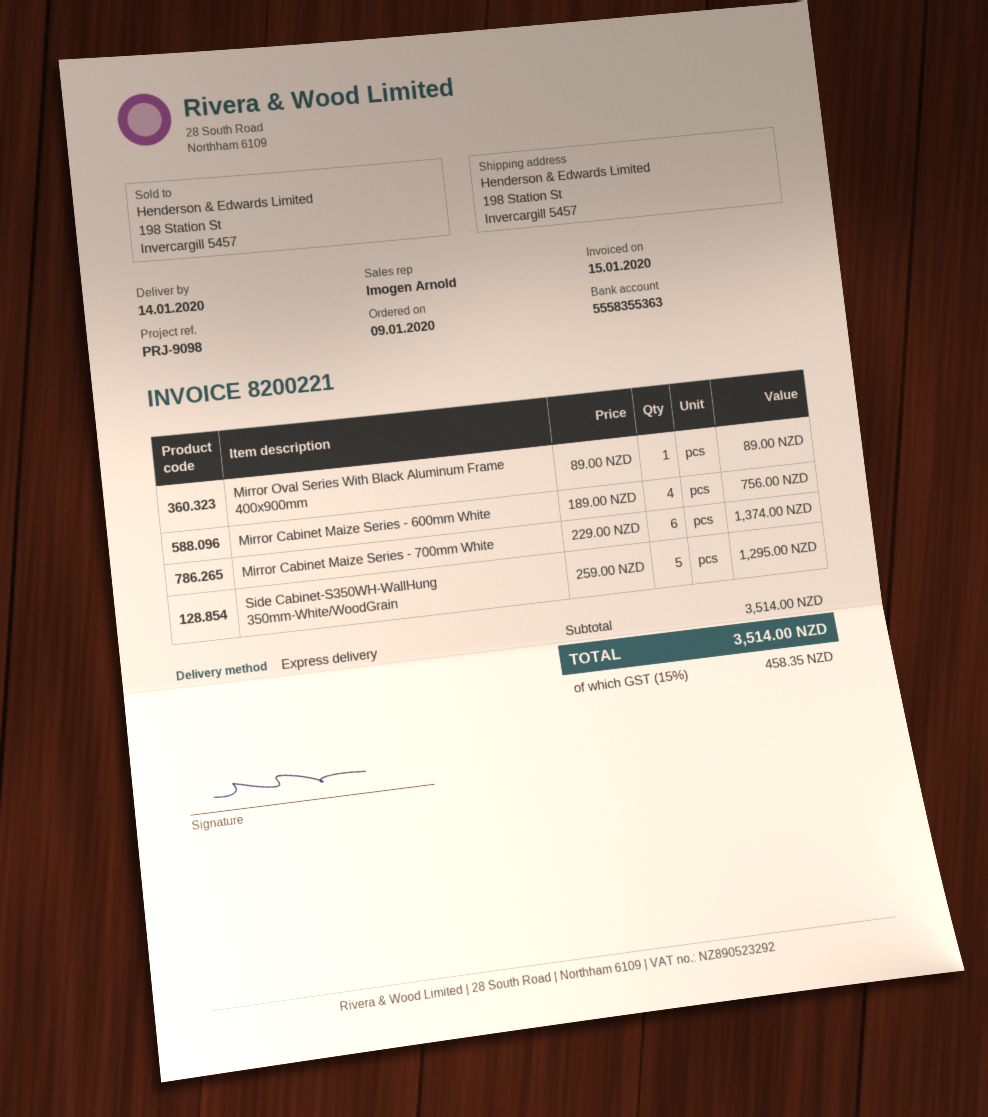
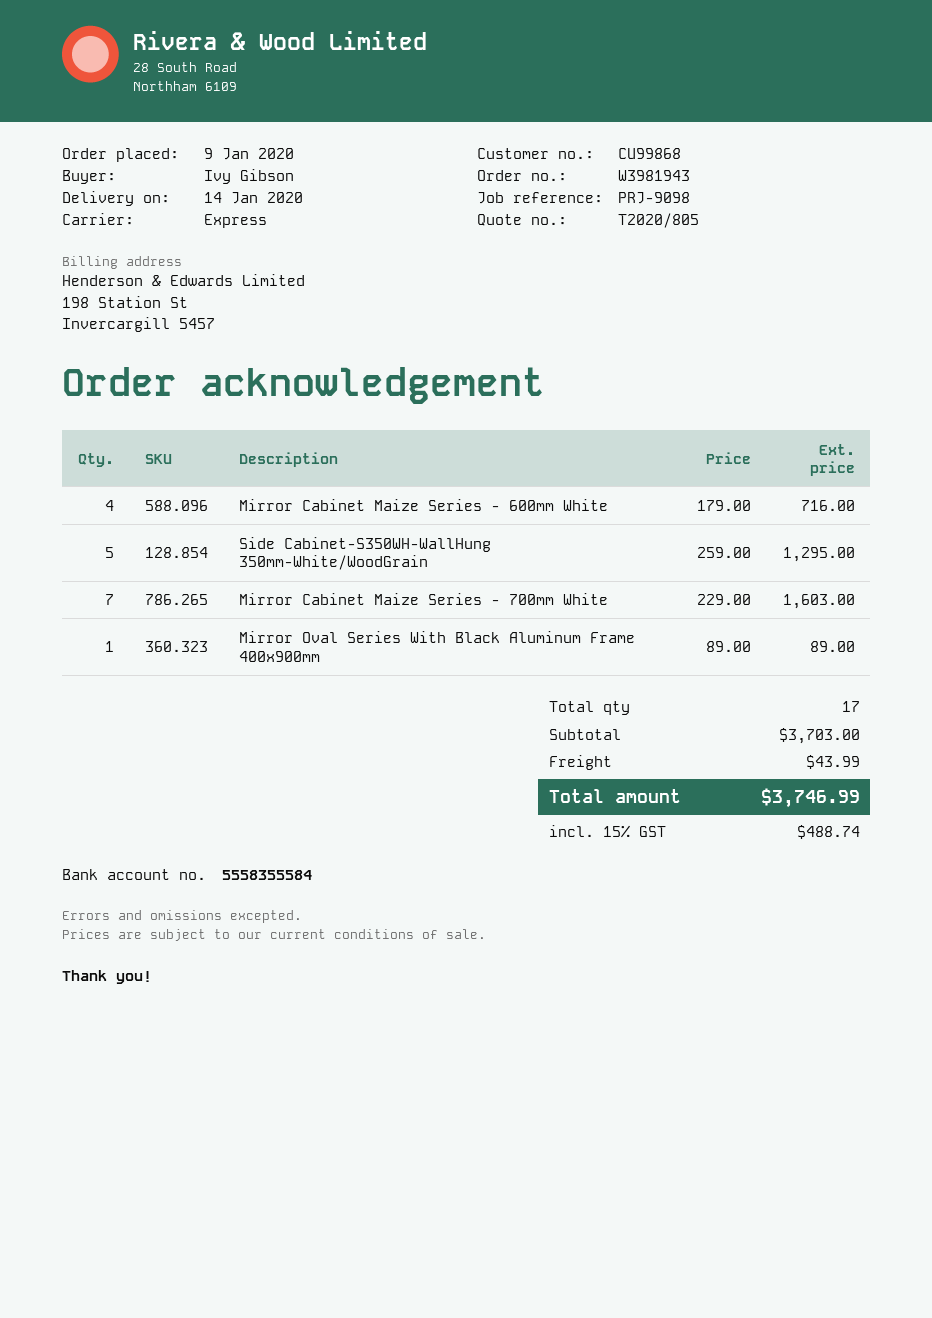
bank account: 5558355363 -> 5558355584
Mirror Cabinet Maize Series - 600mm White: 4 x 189.00 = 756.00 -> 4 x 179.00 = 716.00
Mirror Cabinet Maize Series - 700mm White: 6 x 229.00 = 1374.00 -> 7 x 229.00 = 1603.00
subtotal: 3514.00 -> 3703.00
shipping: none -> 43.99
tax: 15% = 458.35 -> 15% = 488.74
total: 3514.00 -> 3746.99

